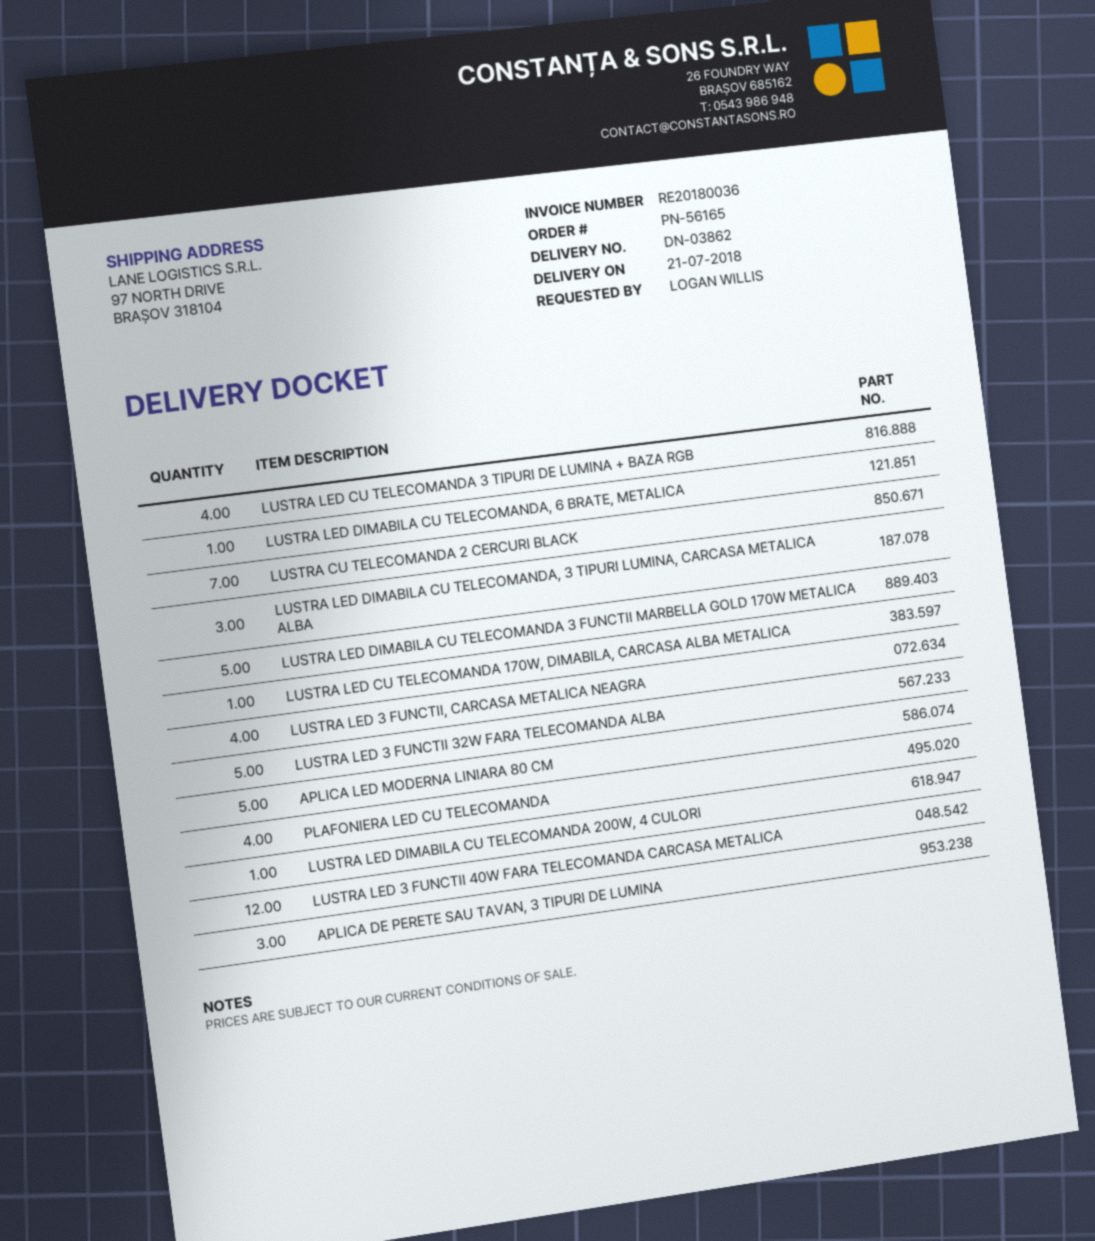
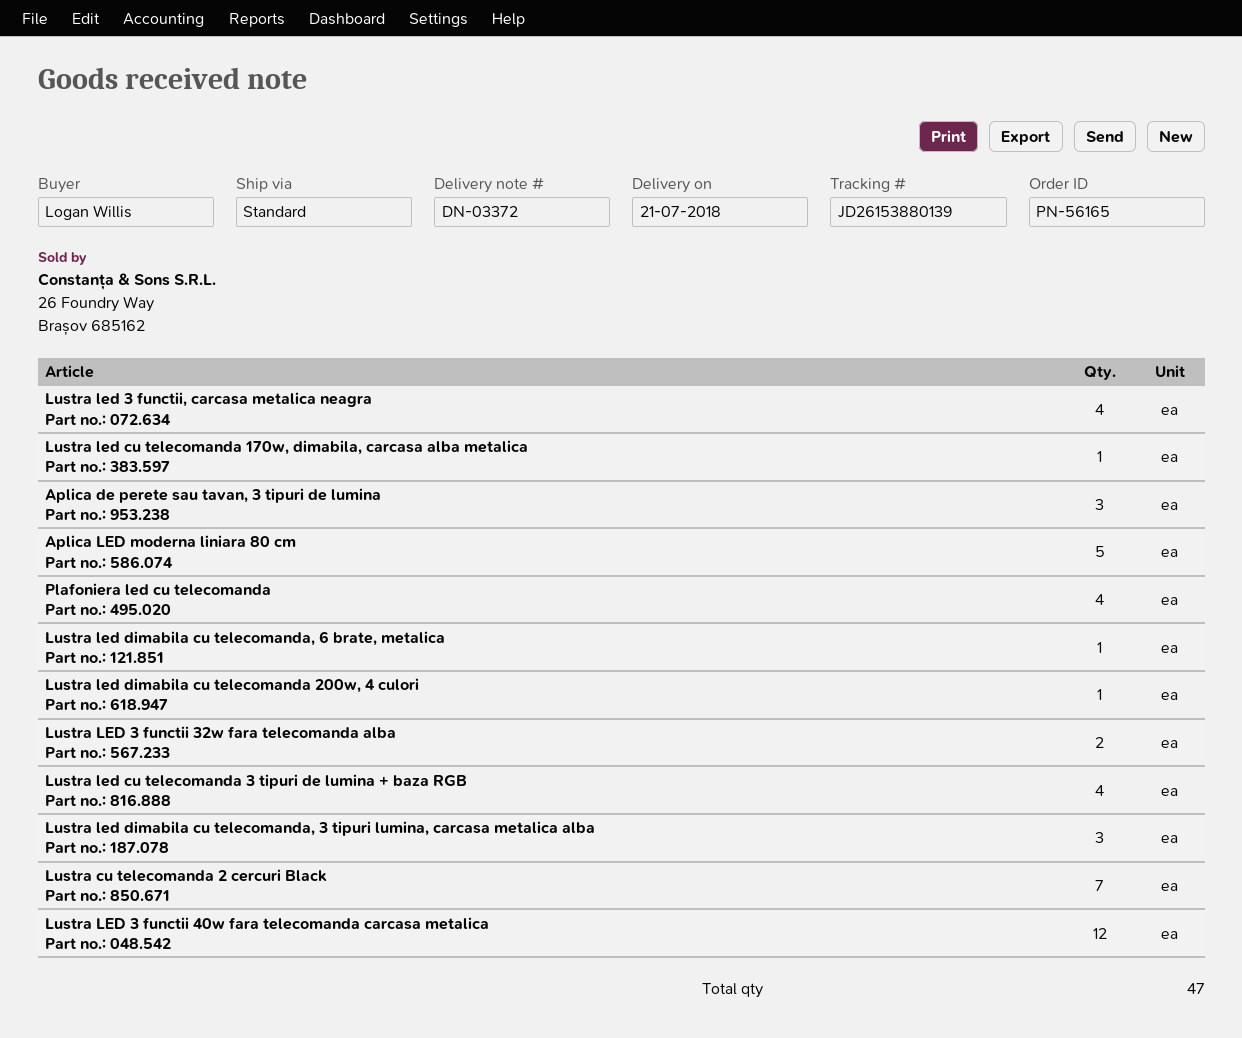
delivery note number: DN-03862 -> DN-03372
LUSTRA LED DIMABILA CU TELECOMANDA 3 FUNCTII MARBELLA GOLD 170W METALICA: 5 -> none
LUSTRA LED 3 FUNCTII 32W FARA TELECOMANDA ALBA: 5 -> 2

